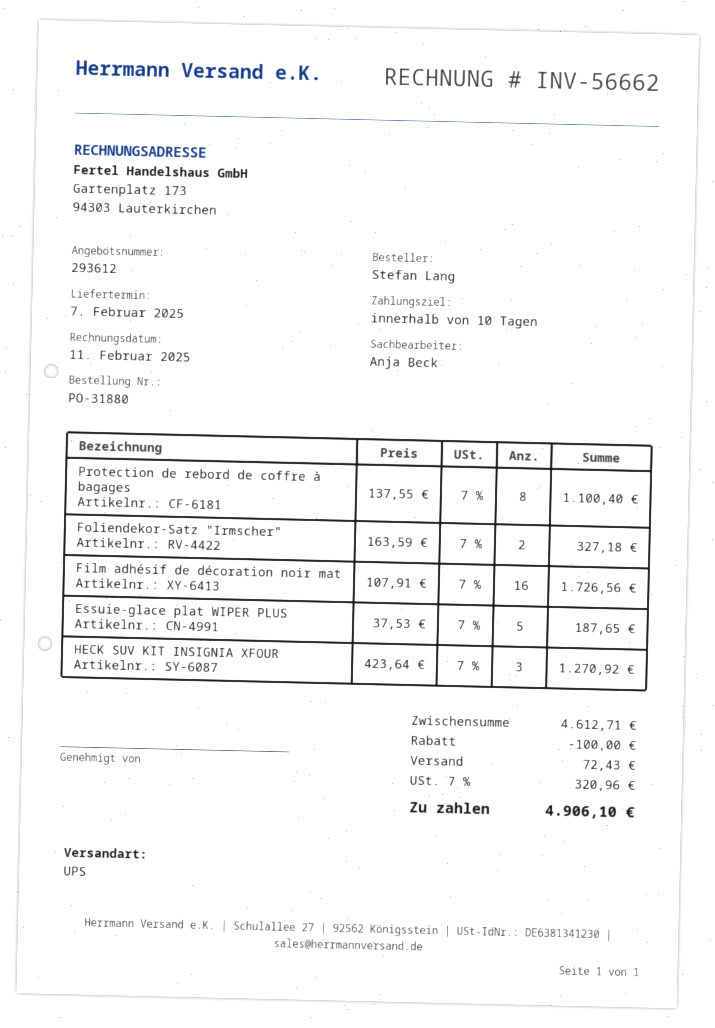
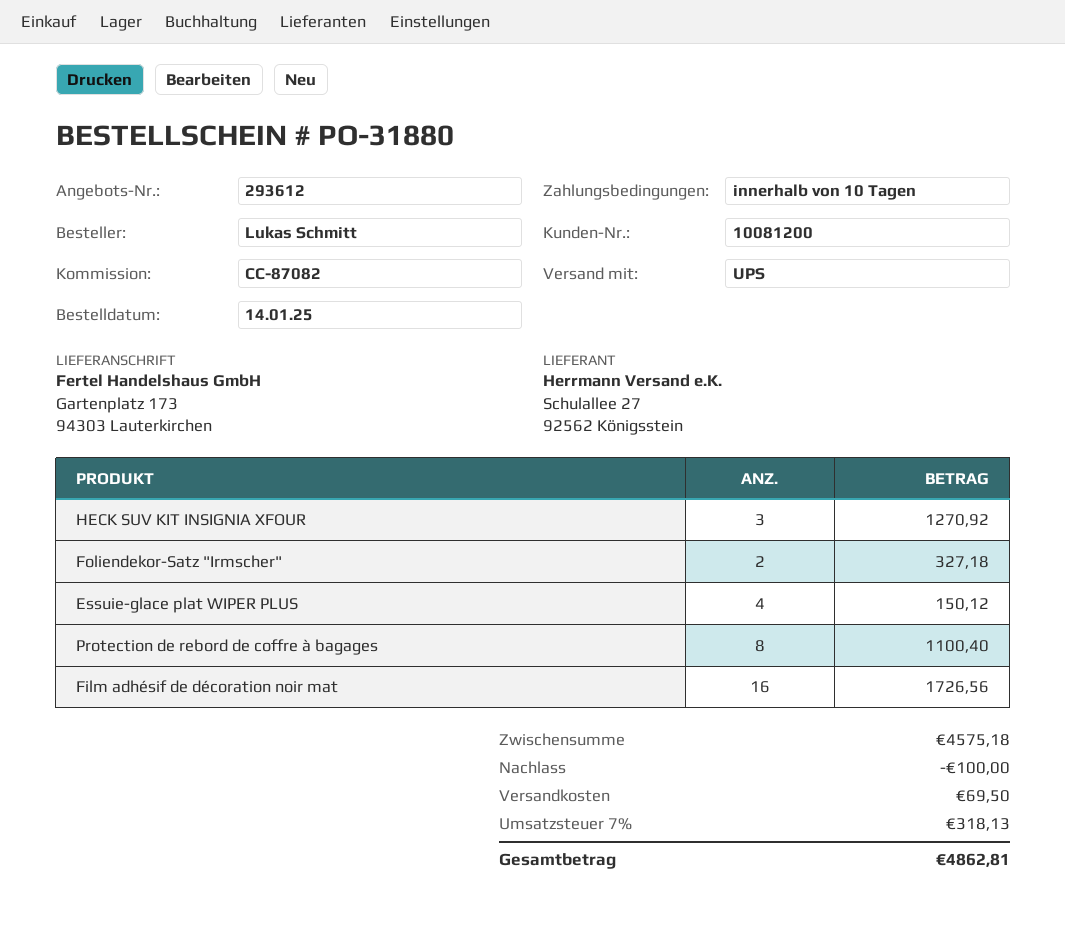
ordered by: Stefan Lang -> Lukas Schmitt
Essuie-glace plat WIPER PLUS: 5 for 187.65 -> 4 for 150.12
subtotal: 4612.71 -> 4575.18
shipping: 72.43 -> 69.50
tax: 7% = 320.96 -> 7% = 318.13
total: 4906.10 -> 4862.81

